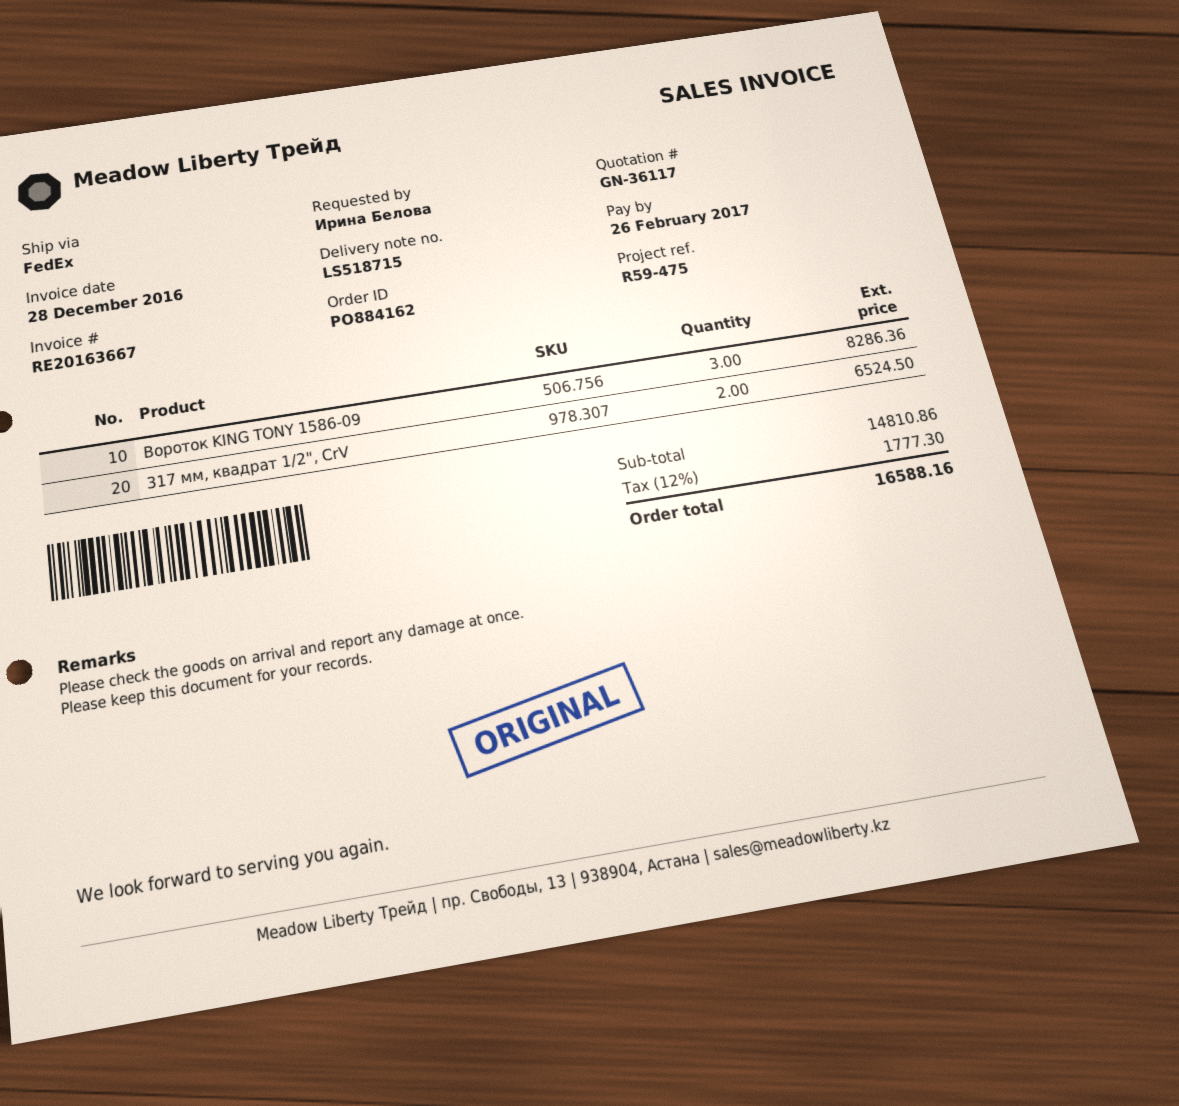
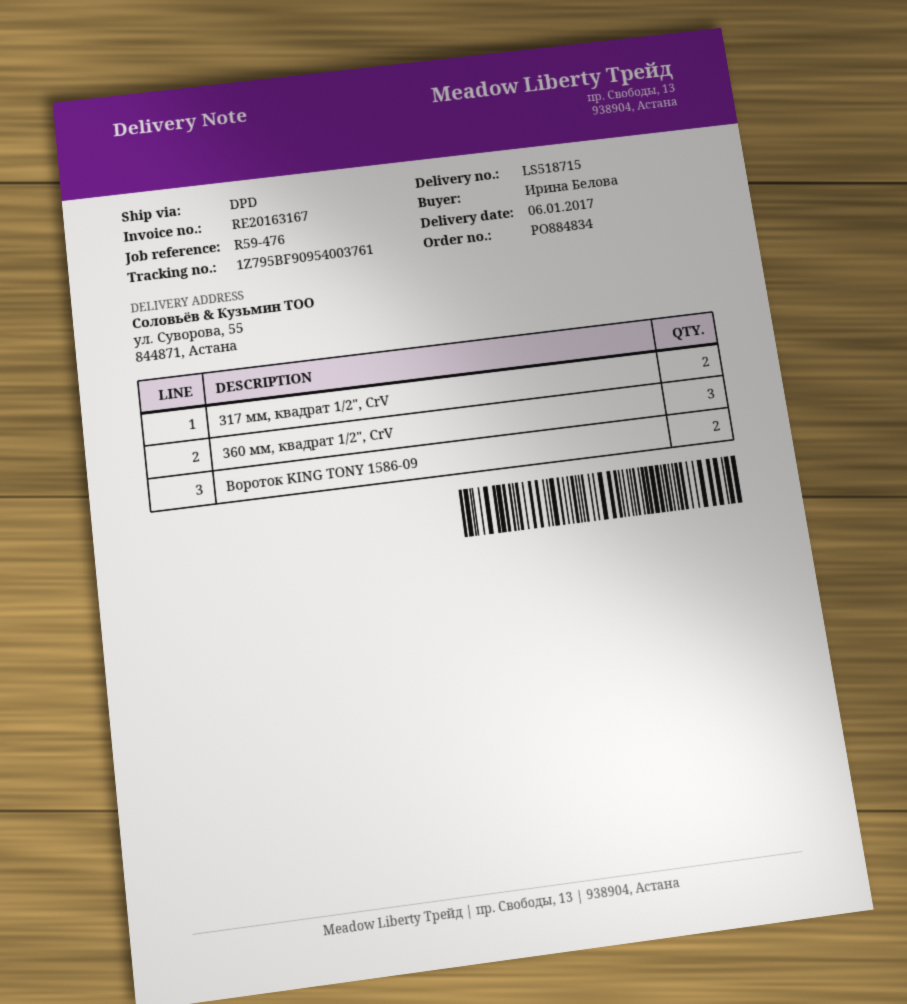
order number: PO884162 -> PO884834
invoice number: RE20163667 -> RE20163167
reference: R59-475 -> R59-476
shipping method: FedEx -> DPD
Вороток KING TONY 1586-09: 3 -> 2
360 мм, квадрат 1/2", CrV: none -> 3

